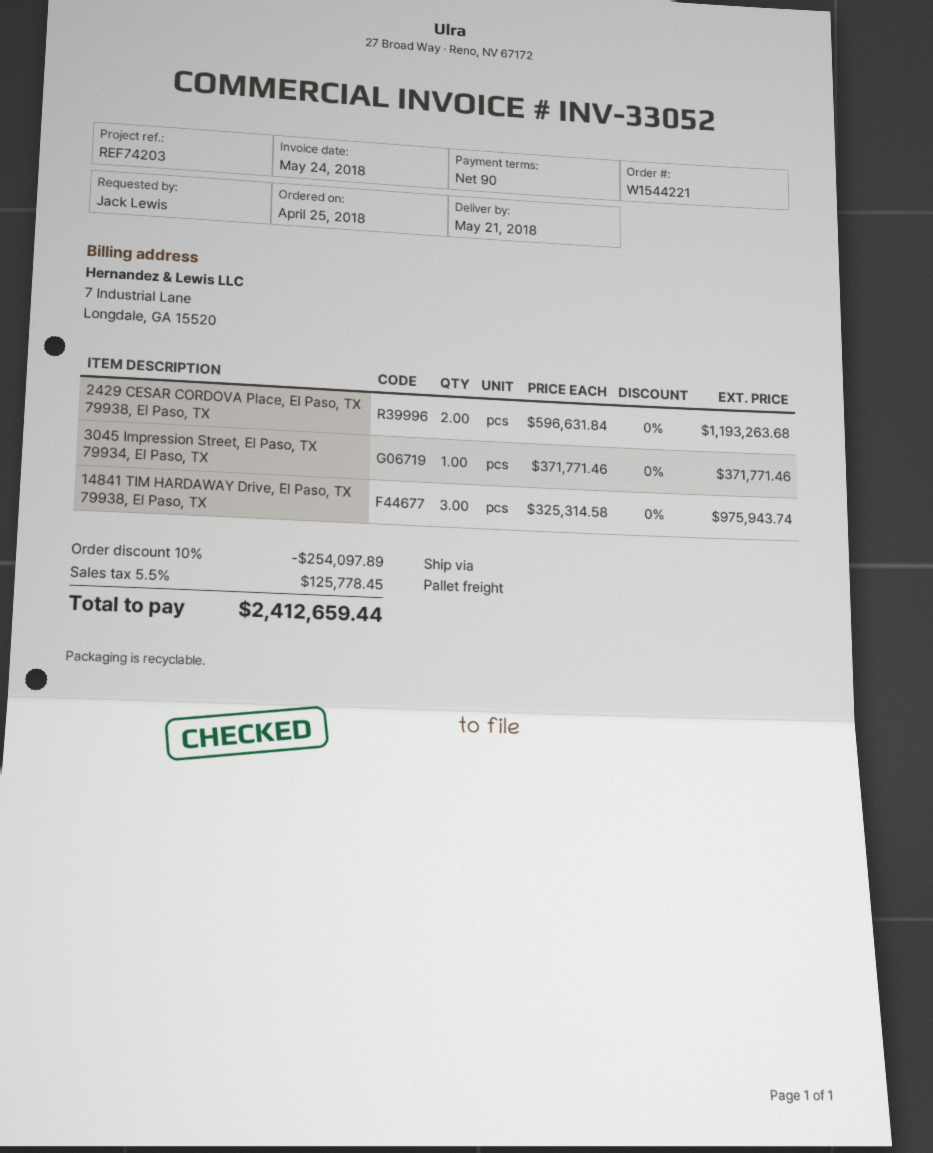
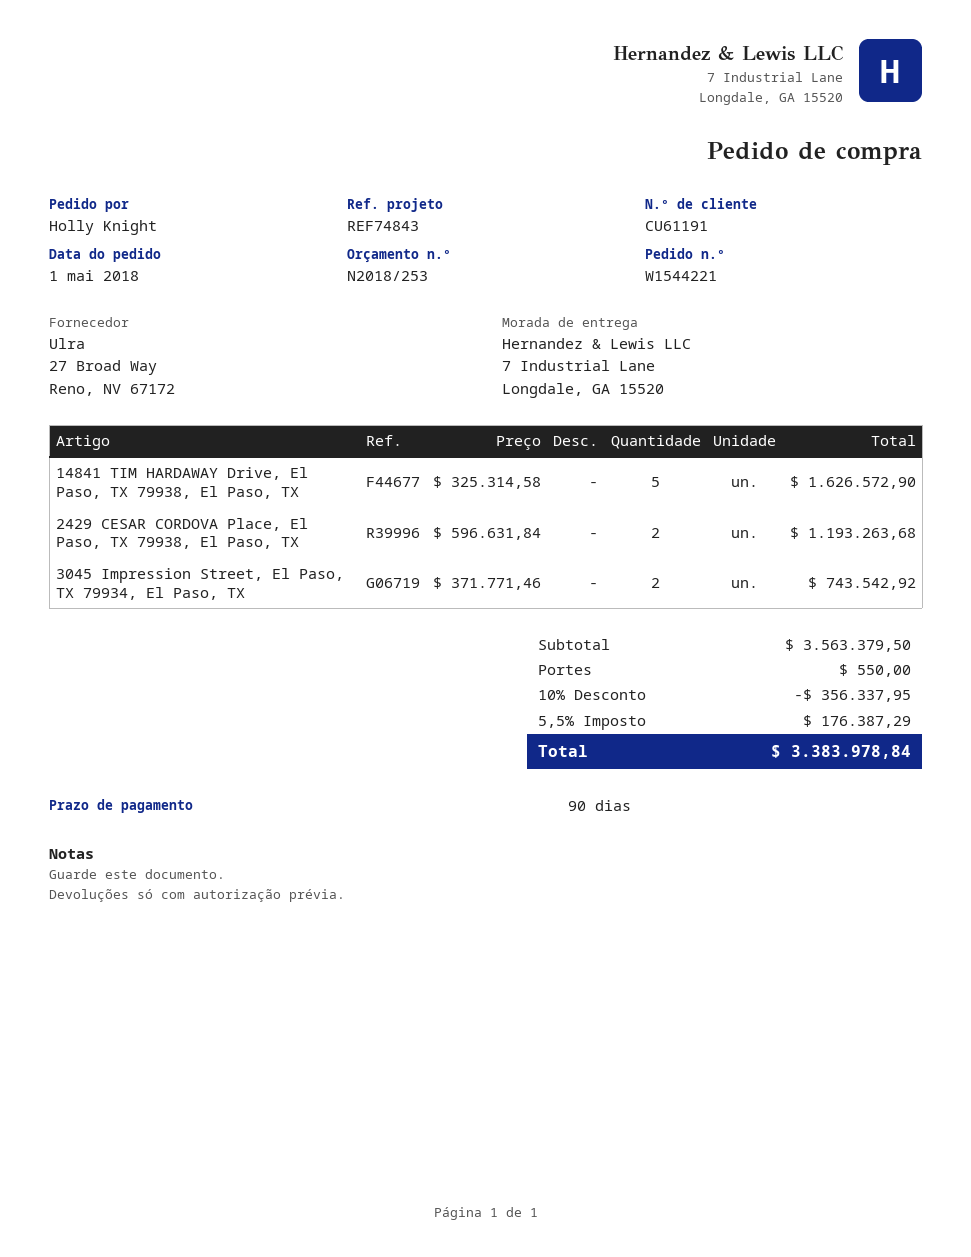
order date: 2018-04-25 -> 2018-05-01
reference: REF74203 -> REF74843
ordered by: Jack Lewis -> Holly Knight
3045 Impression Street, El Paso, TX 79934, El Paso, TX: 1 x 371771.46 = 371771.46 -> 2 x 371771.46 = 743542.92
14841 TIM HARDAWAY Drive, El Paso, TX 79938, El Paso, TX: 3 x 325314.58 = 975943.74 -> 5 x 325314.58 = 1626572.90
discount: 10% = 254097.89 -> 10% = 356337.95
shipping: none -> 550.00
tax: 5.5% = 125778.45 -> 5.5% = 176387.29
total: 2412659.44 -> 3383978.84

